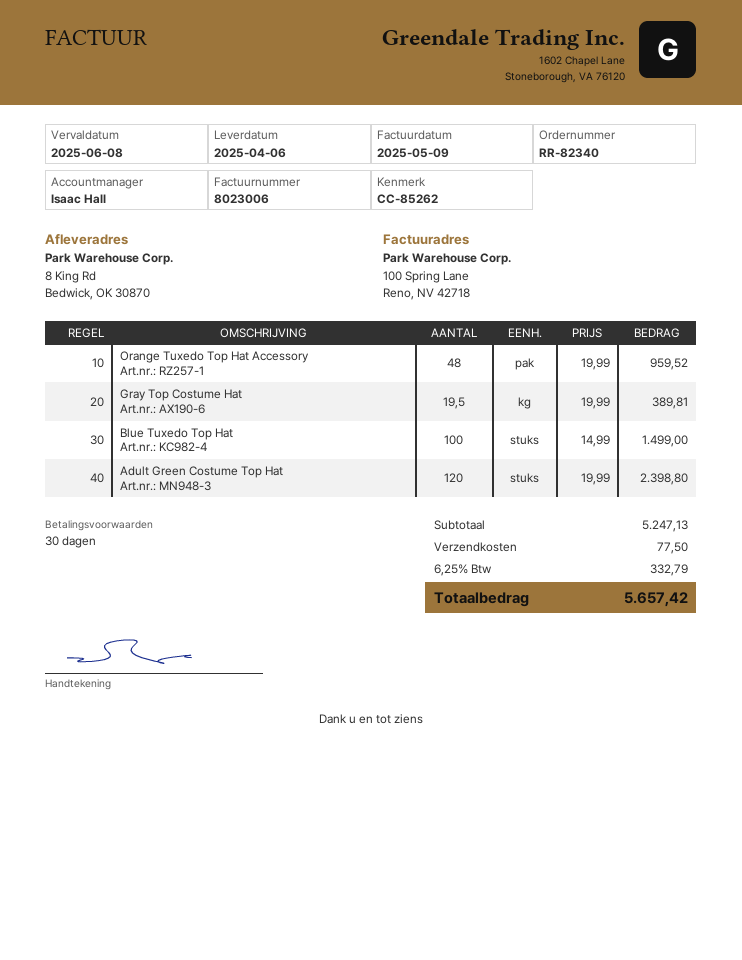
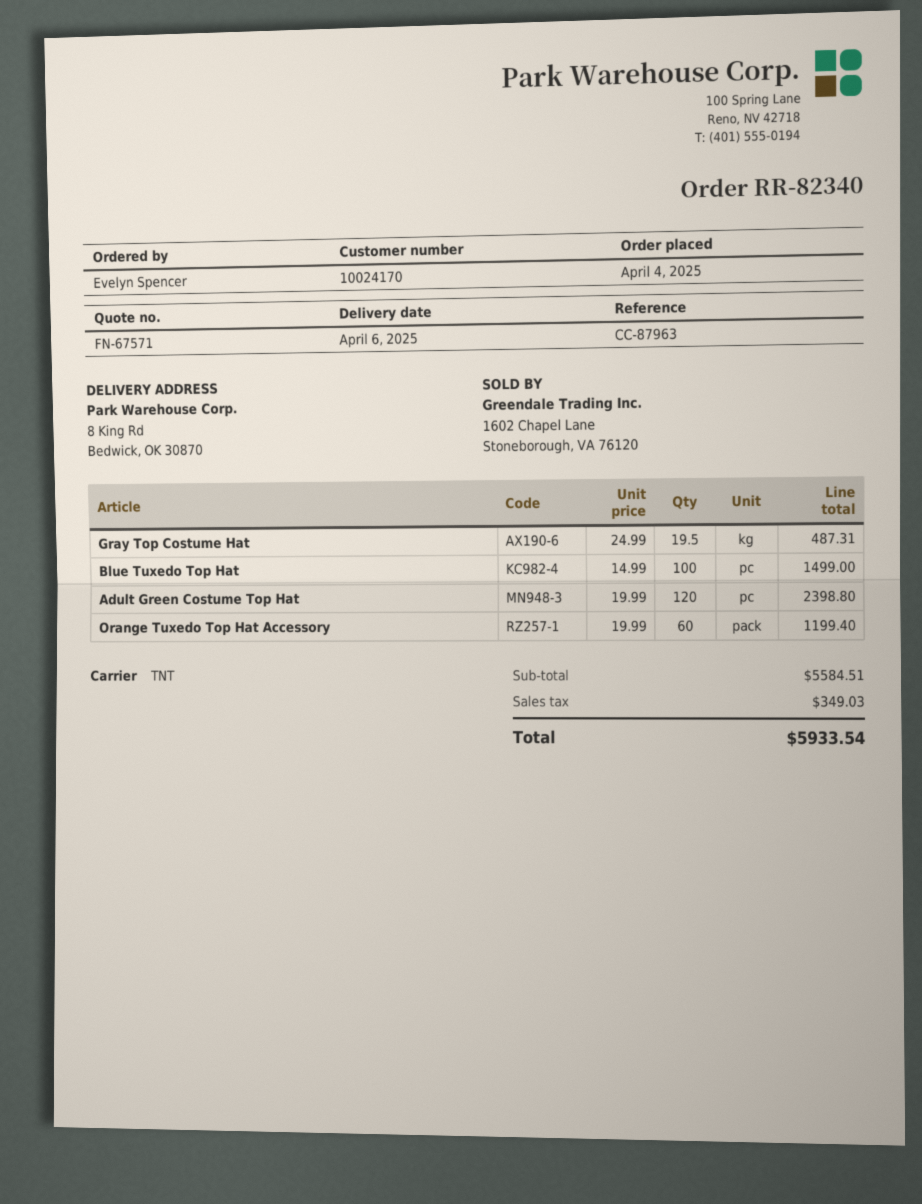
reference: CC-85262 -> CC-87963
Orange Tuxedo Top Hat Accessory: 48 x 19.99 = 959.52 -> 60 x 19.99 = 1199.40
Gray Top Costume Hat: 19.5 x 19.99 = 389.81 -> 19.5 x 24.99 = 487.31
subtotal: 5247.13 -> 5584.51
shipping: 77.50 -> none
tax: 332.79 -> 349.03
total: 5657.42 -> 5933.54

